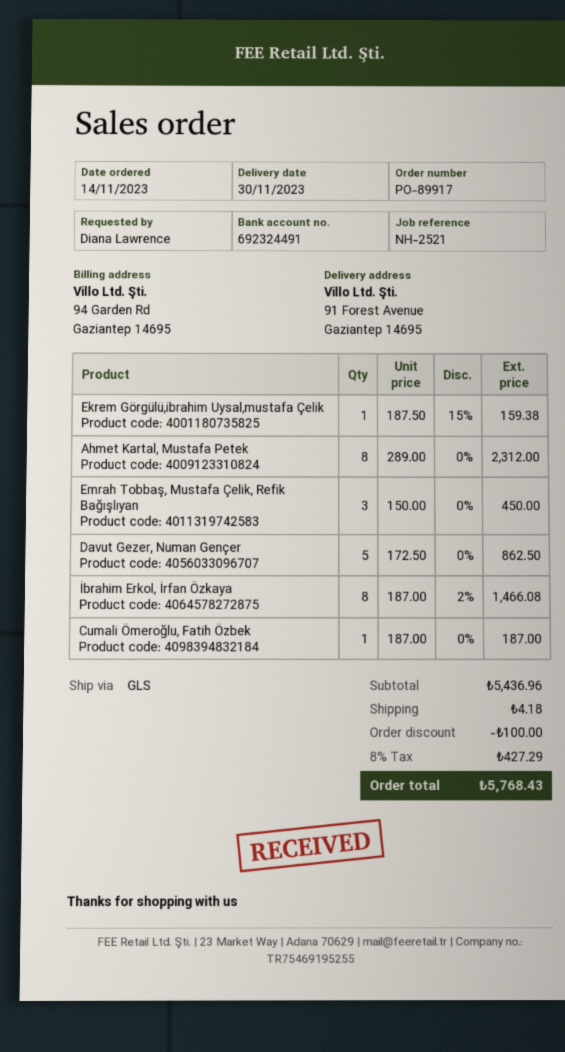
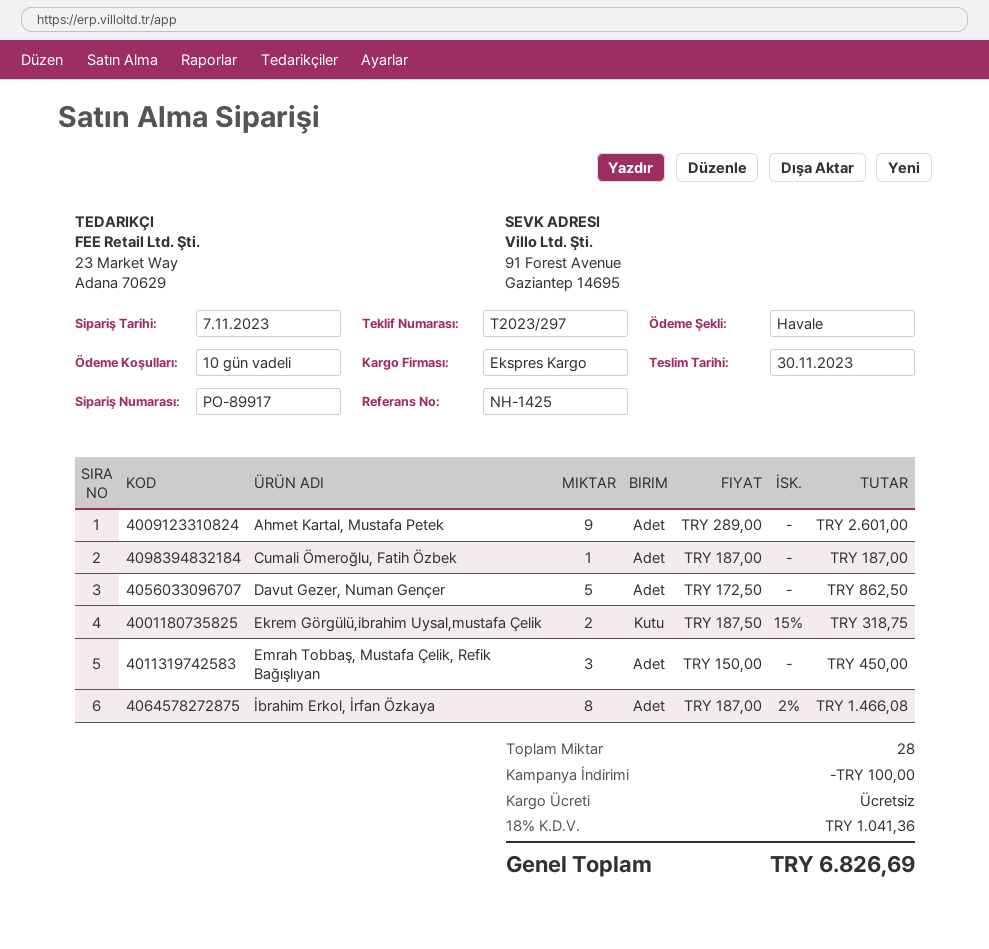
order date: 2023-11-14 -> 2023-11-07
reference: NH-2521 -> NH-1425
shipping method: GLS -> express
Ekrem Görgülü,ibrahim Uysal,mustafa Çelik: 1 x 187.50 - 15% = 159.38 -> 2 x 187.50 - 15% = 318.75
Ahmet Kartal, Mustafa Petek: 8 x 289.00 = 2312.00 -> 9 x 289.00 = 2601.00
shipping: 4.18 -> 0.00
tax: 8% = 427.29 -> 18% = 1041.36
total: 5768.43 -> 6826.69

